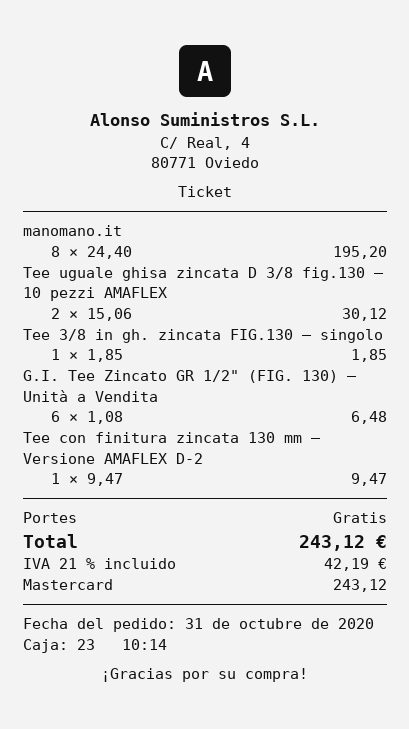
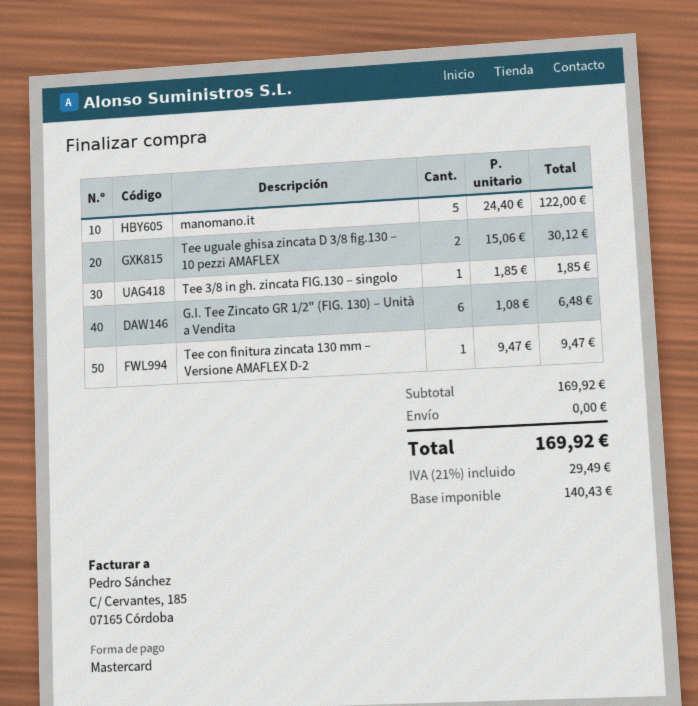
manomano.it: 8 x 24.40 = 195.20 -> 5 x 24.40 = 122.00
tax: 21% = 42.19 -> 21% = 29.49
total: 243.12 -> 169.92

